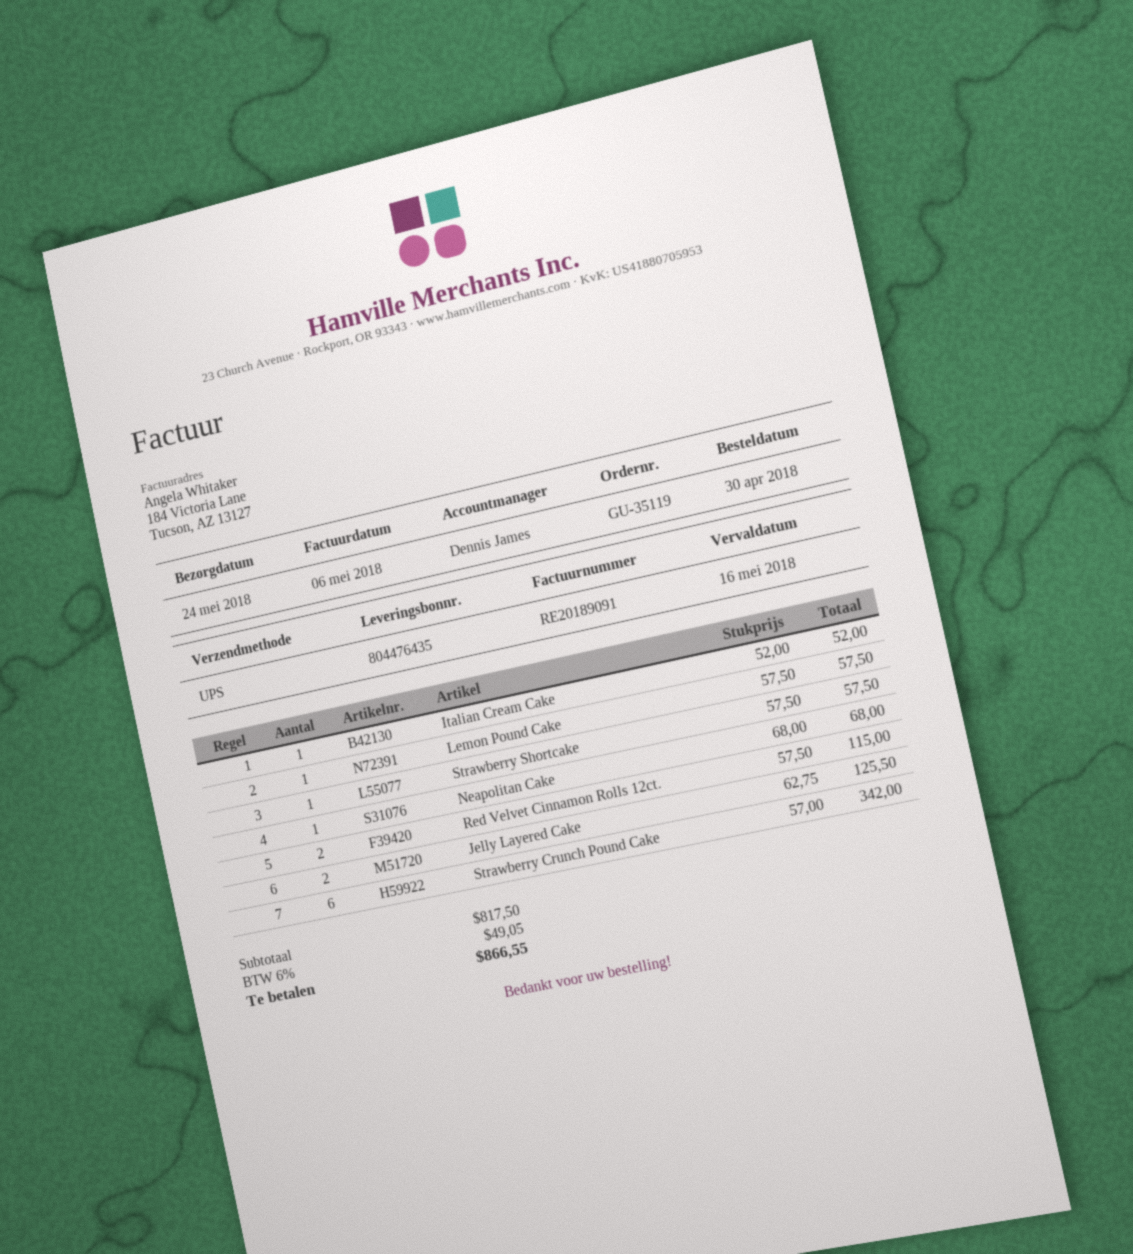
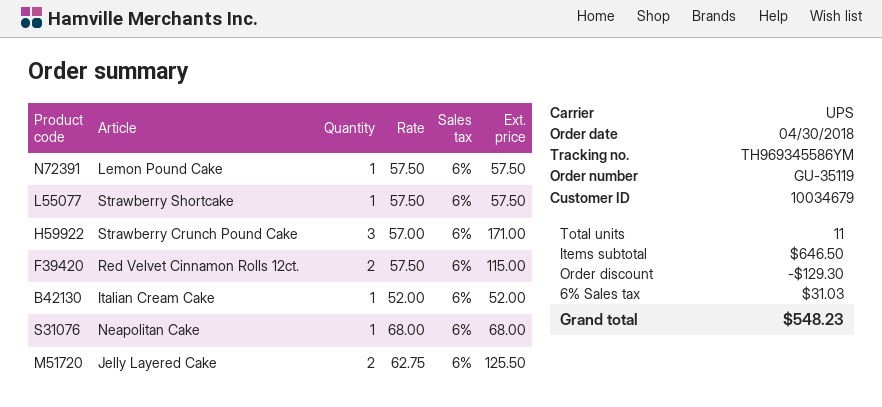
Strawberry Crunch Pound Cake: 6 x 57.00 = 342.00 -> 3 x 57.00 = 171.00
subtotal: 817.50 -> 646.50
discount: none -> 129.30
tax: 6% = 49.05 -> 6% = 31.03
total: 866.55 -> 548.23

